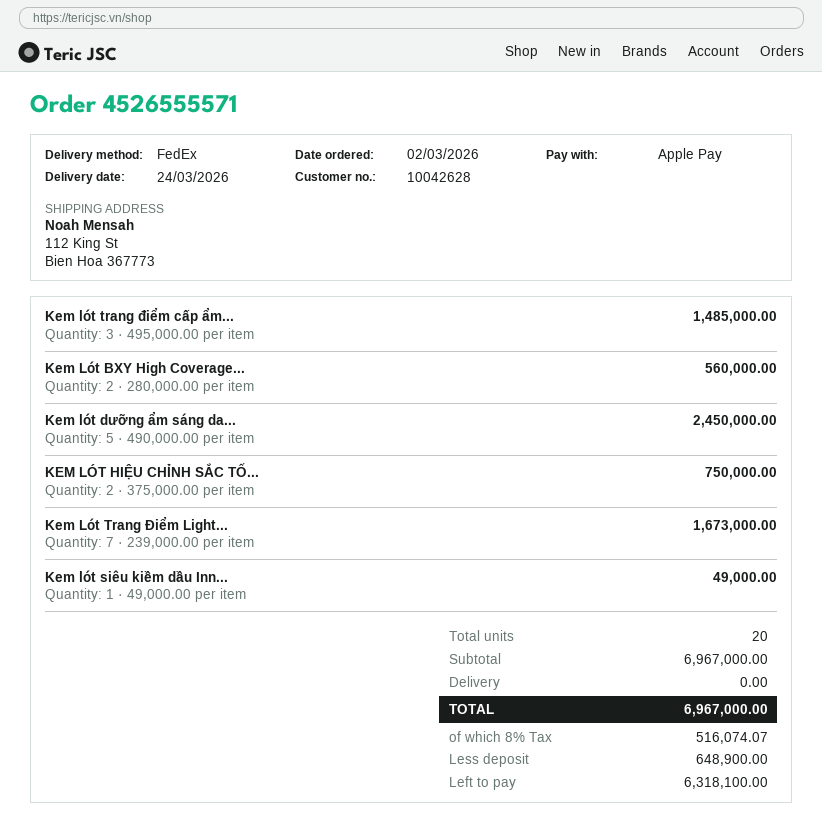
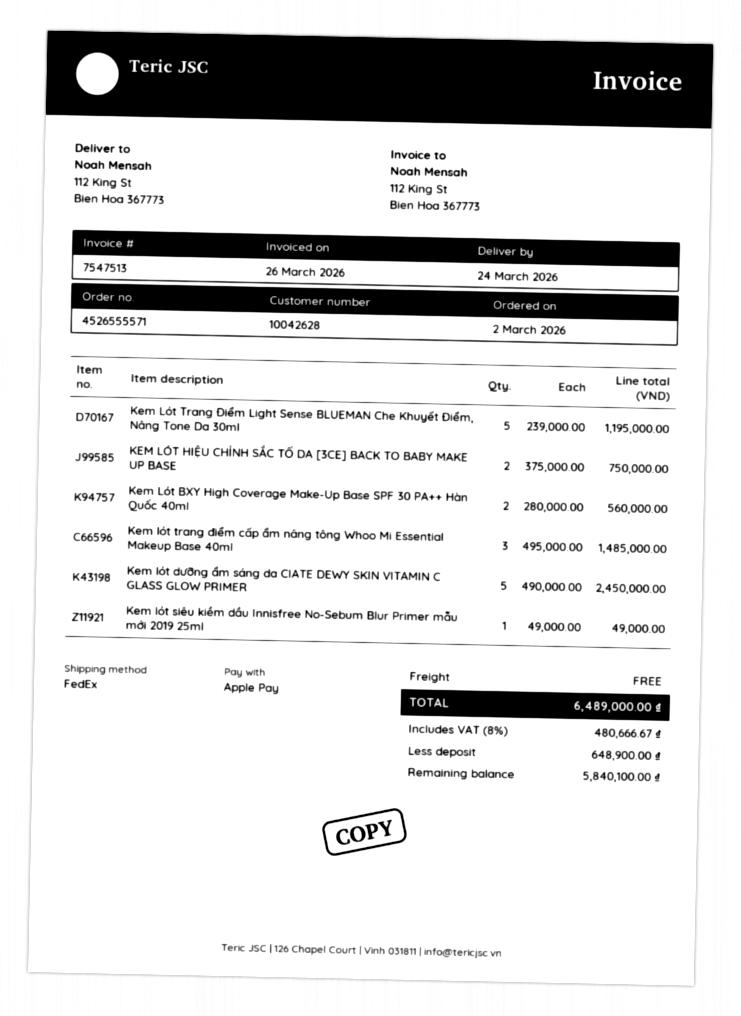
Kem Lót Trang Điểm Light...: 7 x 239000.00 = 1673000.00 -> 5 x 239000.00 = 1195000.00
tax: 8% = 516074.07 -> 8% = 480666.67
total: 6967000.00 -> 6489000.00
balance: 6318100.00 -> 5840100.00

